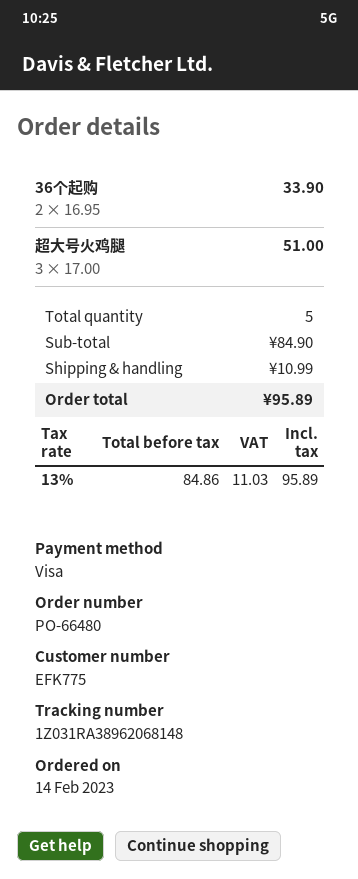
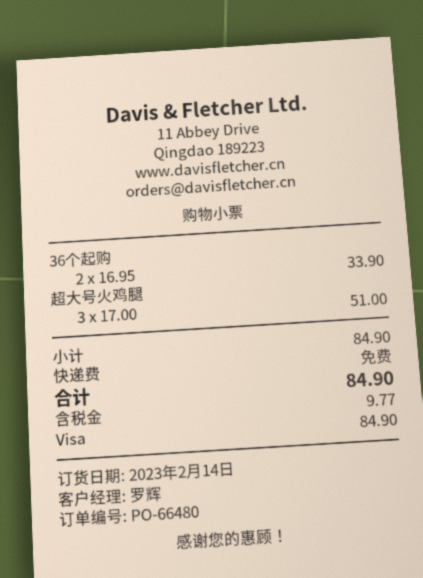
shipping: 10.99 -> 0.00
tax: 11.03 -> 9.77
total: 95.89 -> 84.90

